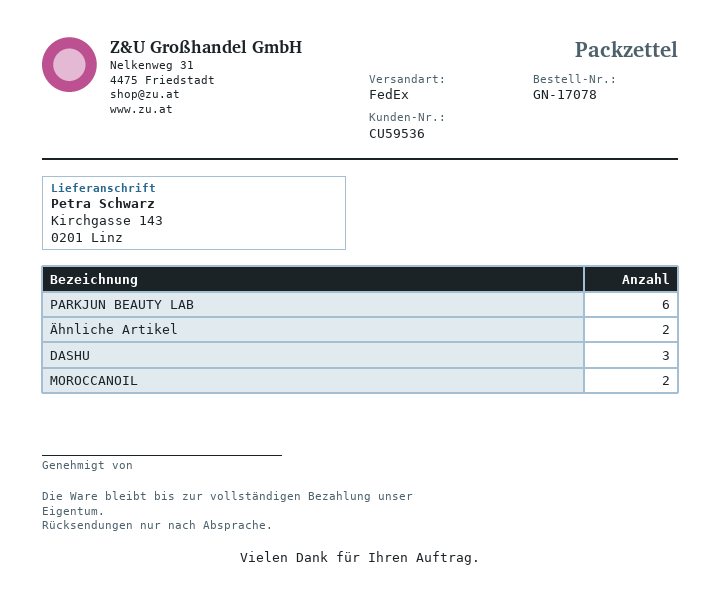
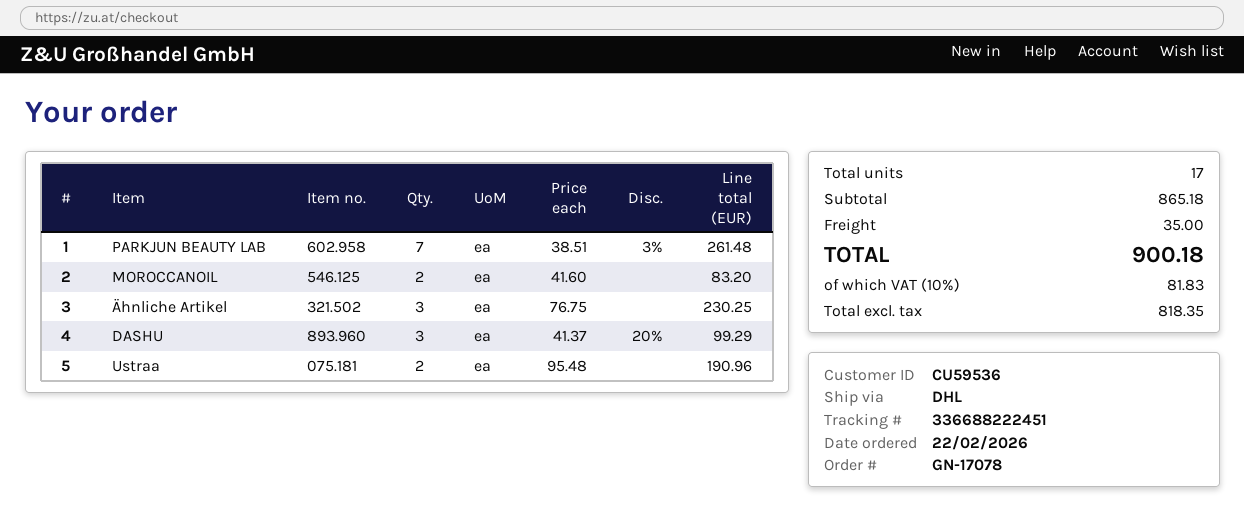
shipping method: FedEx -> DHL
PARKJUN BEAUTY LAB: 6 -> 7
Ähnliche Artikel: 2 -> 3
Ustraa: none -> 2

